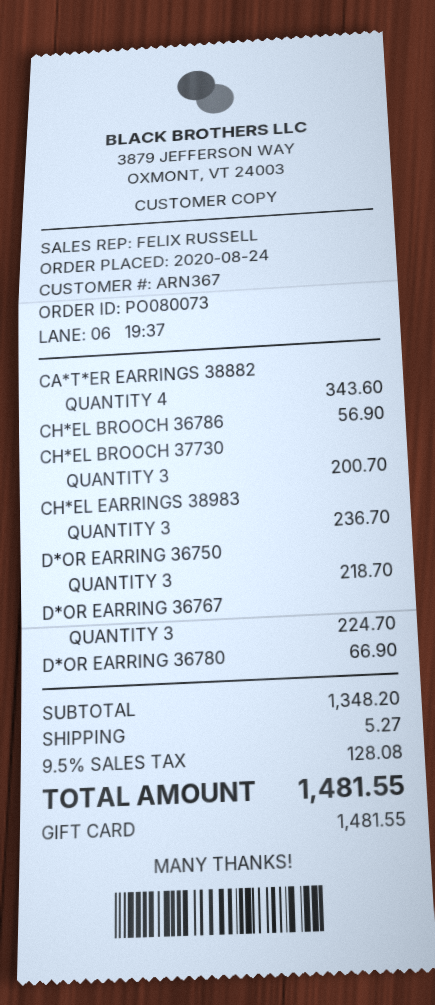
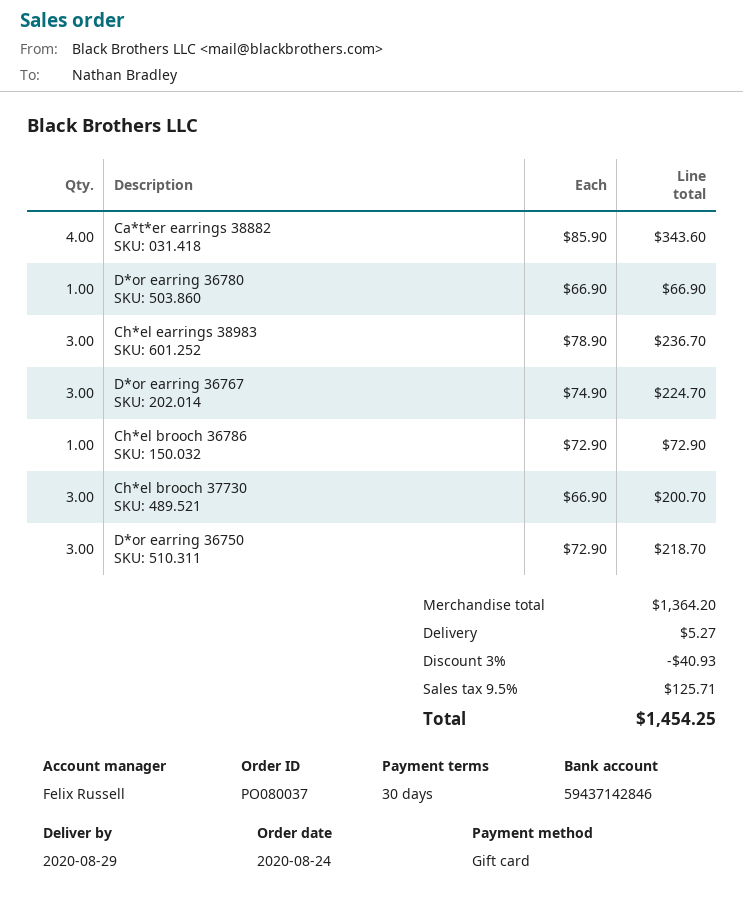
order number: PO080073 -> PO080037
CH*EL BROOCH 36786: 1 for 56.90 -> 1 for 72.90
subtotal: 1348.20 -> 1364.20
discount: none -> 3% = 40.93
tax: 9.5% = 128.08 -> 9.5% = 125.71
total: 1481.55 -> 1454.25

